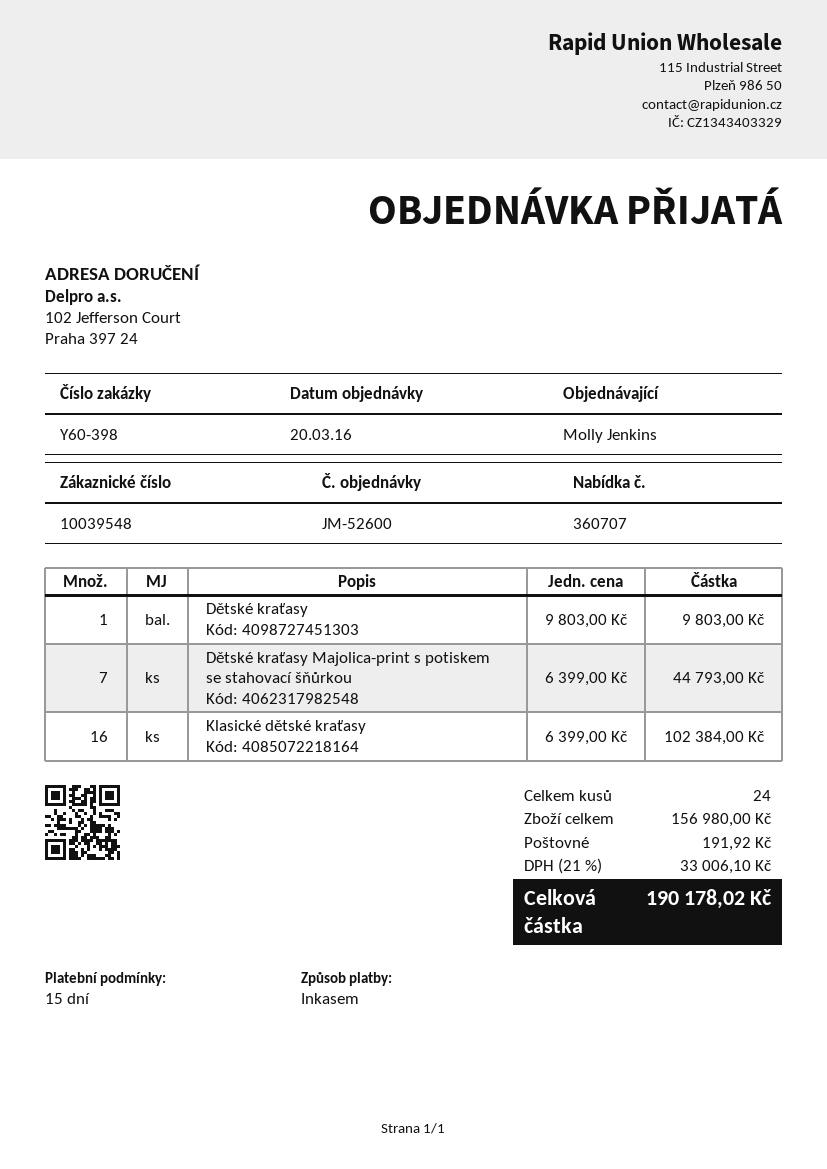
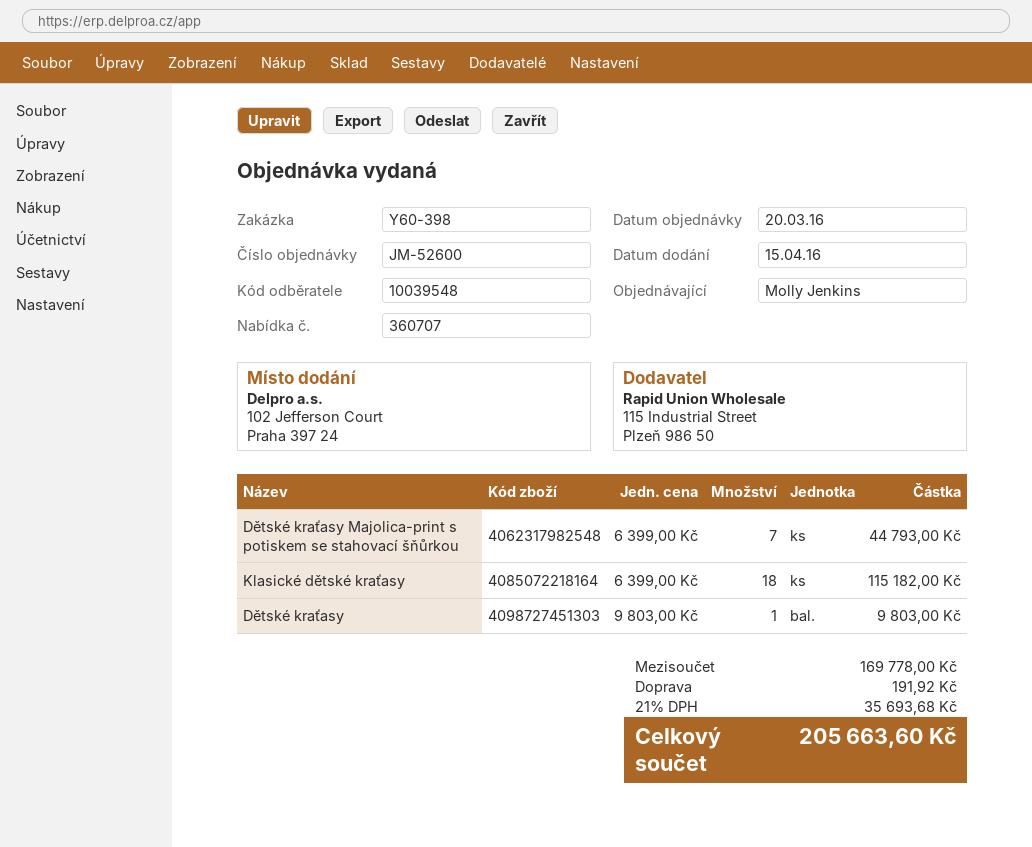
Klasické dětské kraťasy: 16 x 6399.00 = 102384.00 -> 18 x 6399.00 = 115182.00
subtotal: 156980.00 -> 169778.00
tax: 21% = 33006.10 -> 21% = 35693.68
total: 190178.02 -> 205663.60

